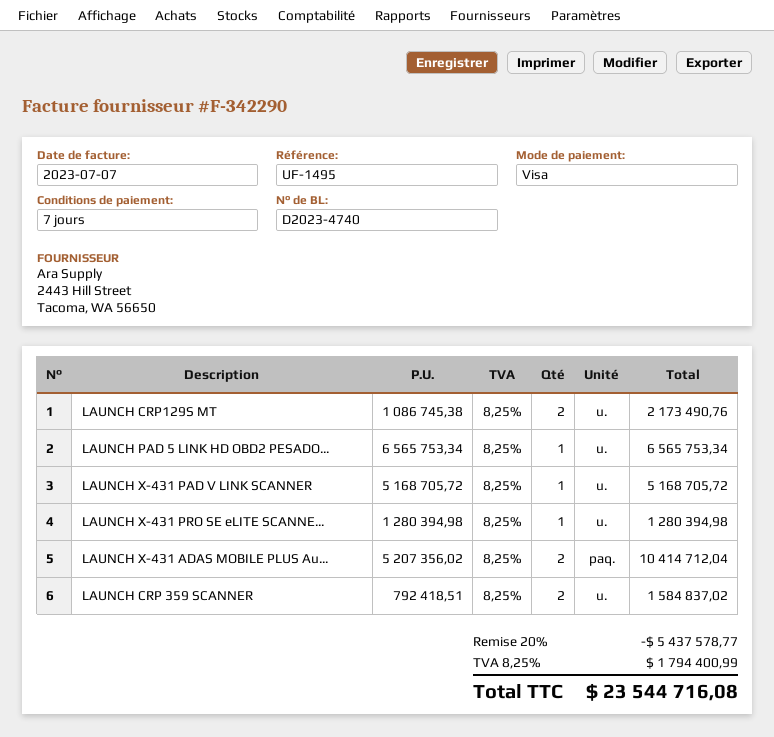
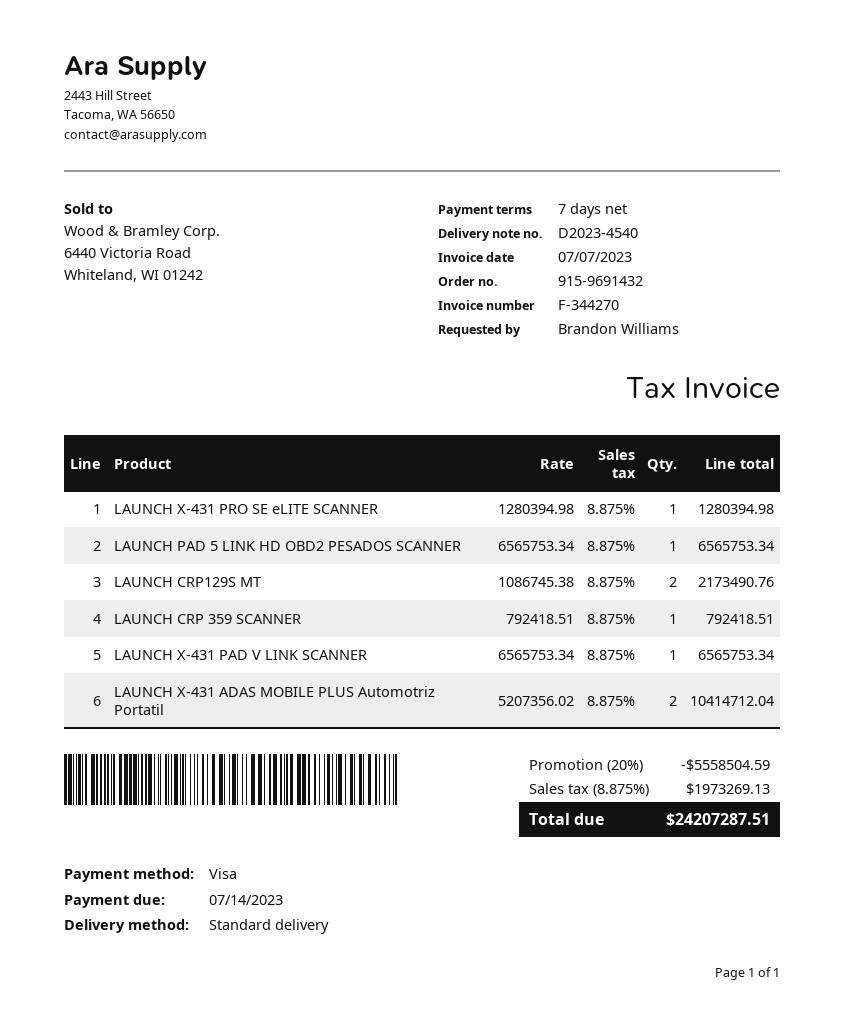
delivery note number: D2023-4740 -> D2023-4540
invoice number: F-342290 -> F-344270
LAUNCH X-431 PAD V LINK SCANNER: 1 x 5168705.72 = 5168705.72 -> 1 x 6565753.34 = 6565753.34
LAUNCH CRP 359 SCANNER: 2 x 792418.51 = 1584837.02 -> 1 x 792418.51 = 792418.51
discount: 20% = 5437578.77 -> 20% = 5558504.59
tax: 8.25% = 1794400.99 -> 8.875% = 1973269.13
total: 23544716.08 -> 24207287.51

